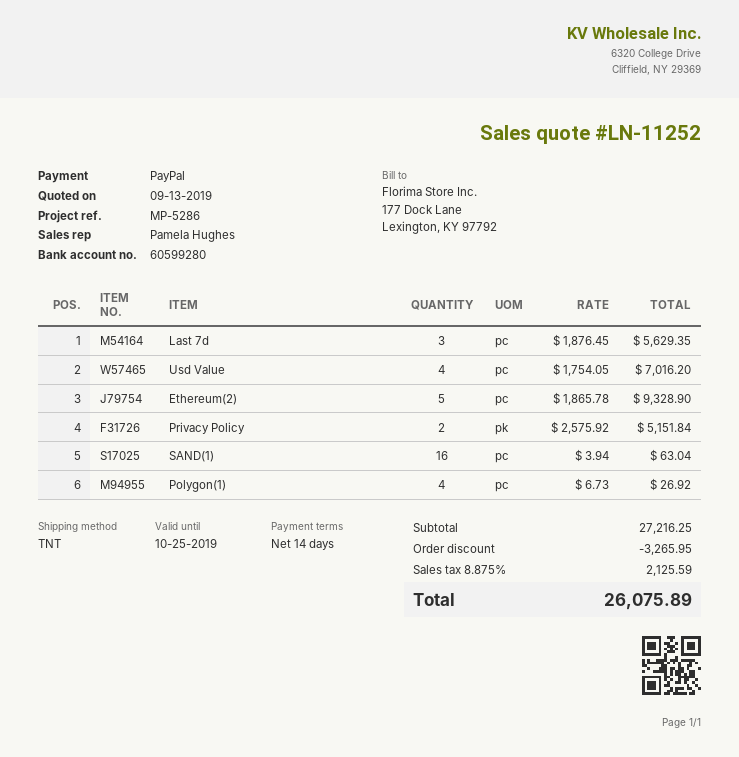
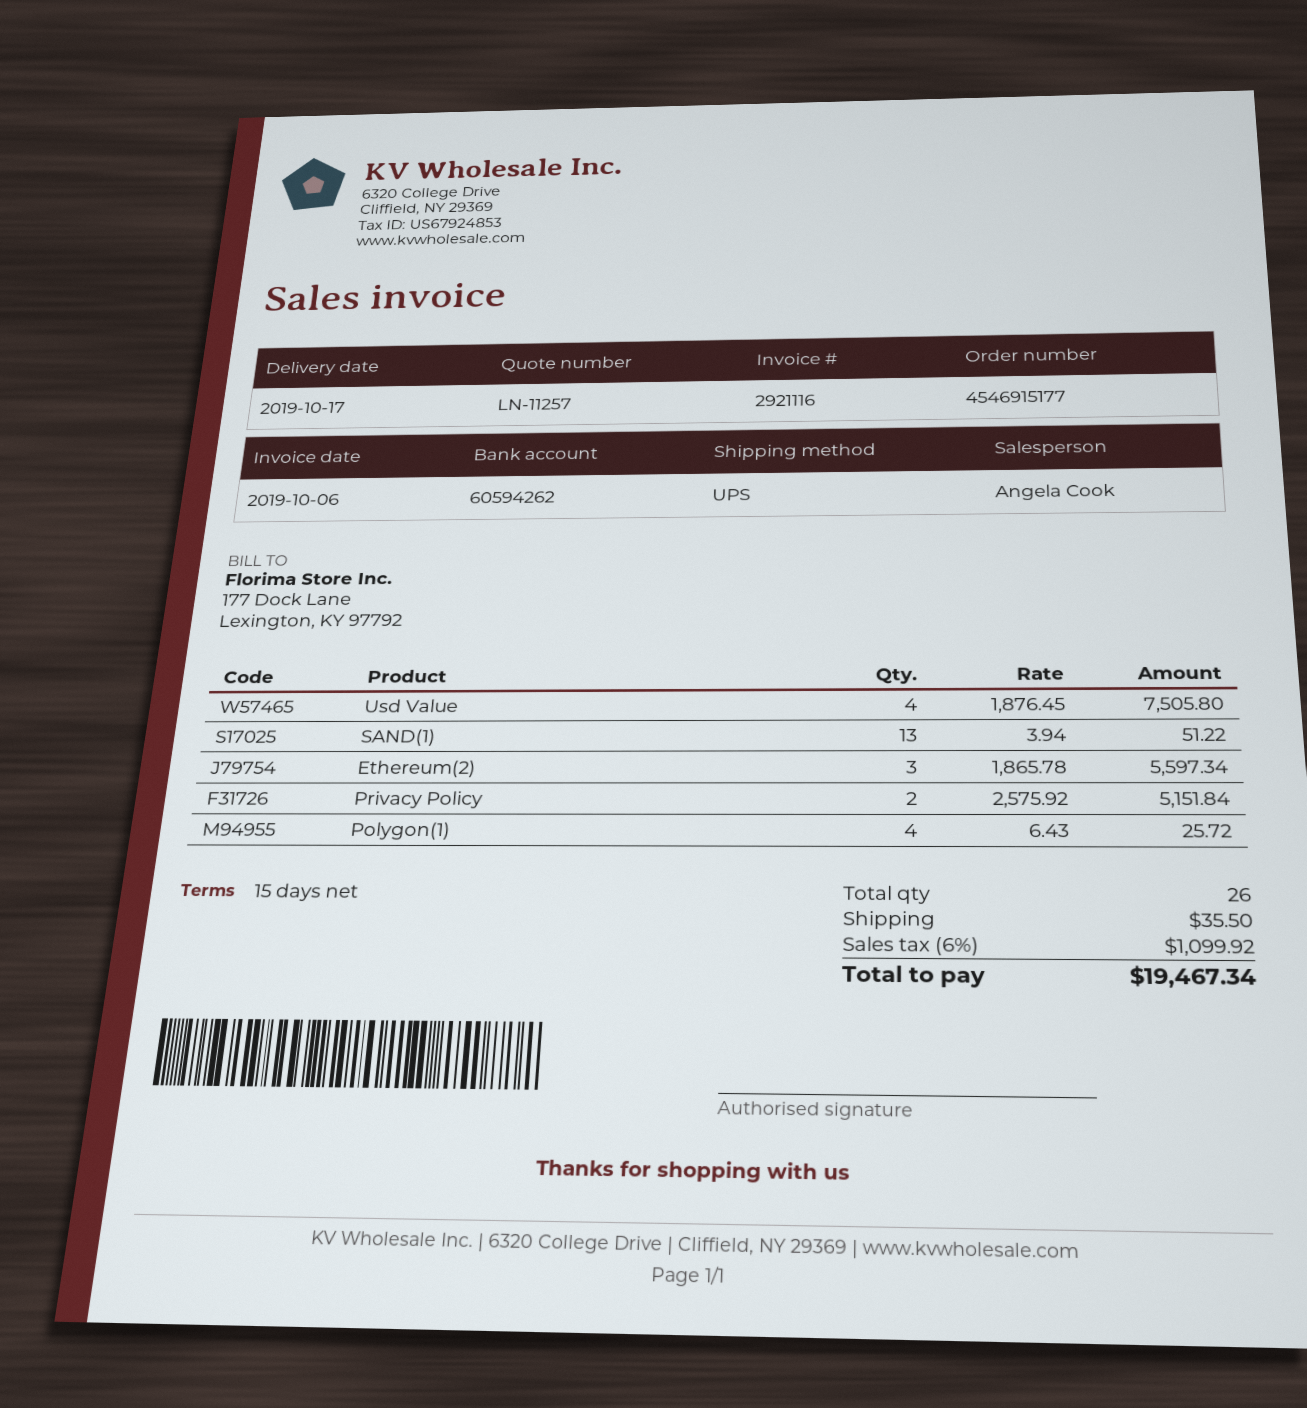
quote number: LN-11252 -> LN-11257
payment terms: 14 days -> 15 days
sales rep: Pamela Hughes -> Angela Cook
bank account: 60599280 -> 60594262
shipping method: TNT -> UPS
Last 7d: 3 x 1876.45 = 5629.35 -> none
Usd Value: 4 x 1754.05 = 7016.20 -> 4 x 1876.45 = 7505.80
Ethereum(2): 5 x 1865.78 = 9328.90 -> 3 x 1865.78 = 5597.34
SAND(1): 16 x 3.94 = 63.04 -> 13 x 3.94 = 51.22
Polygon(1): 4 x 6.73 = 26.92 -> 4 x 6.43 = 25.72
discount: 3265.95 -> none
shipping: none -> 35.50
tax: 8.875% = 2125.59 -> 6% = 1099.92
total: 26075.89 -> 19467.34

